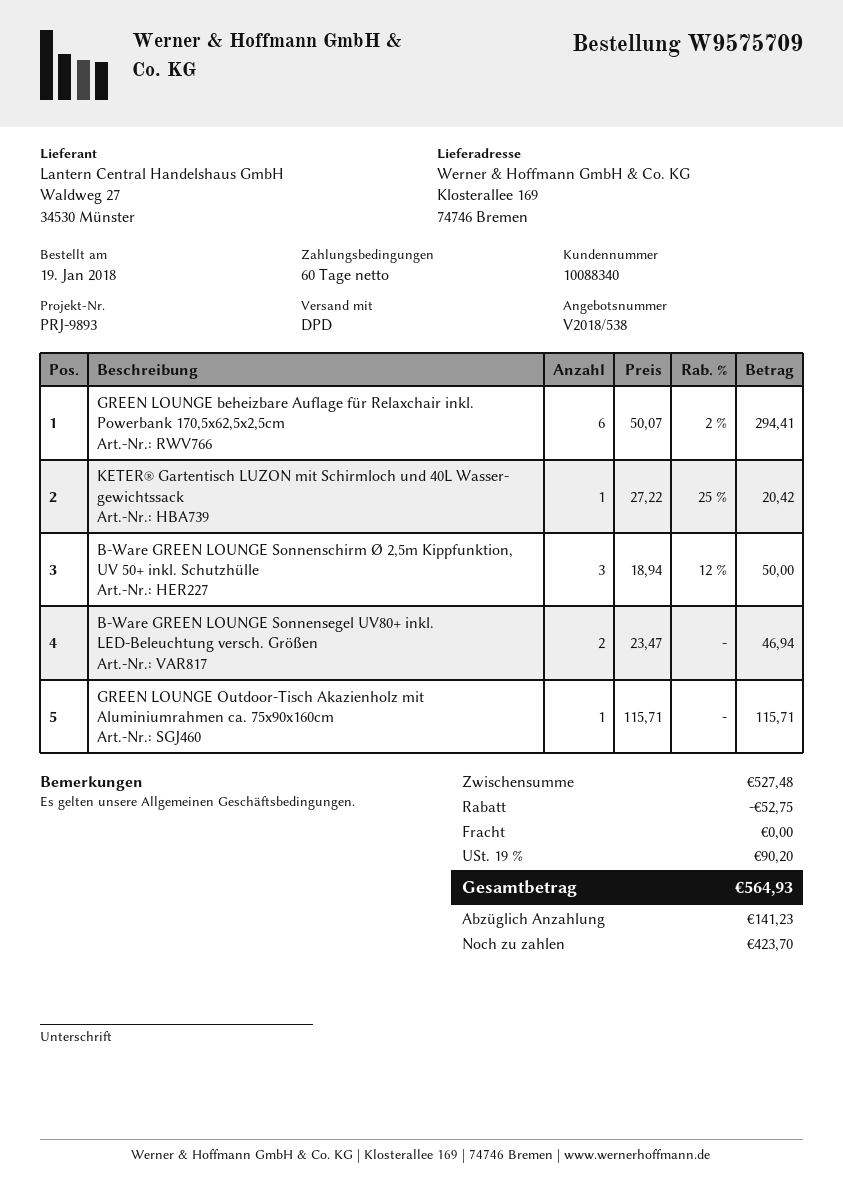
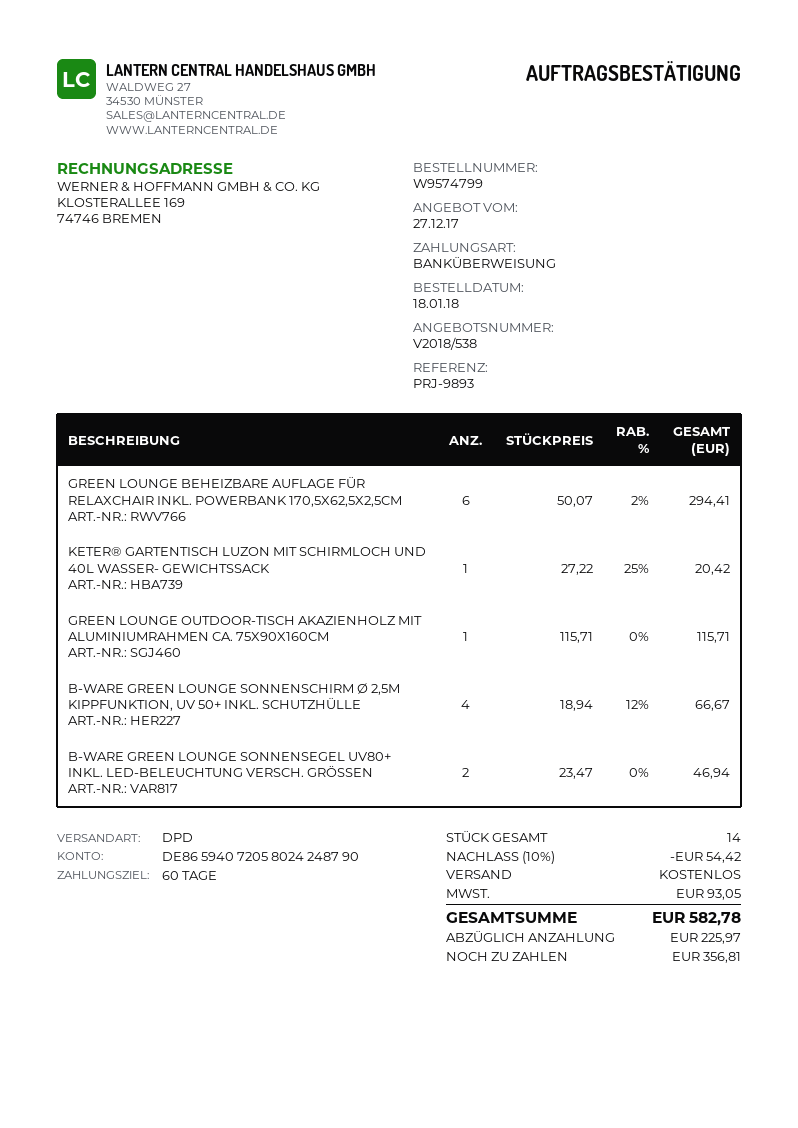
order number: W9575709 -> W9574799
order date: 2018-01-19 -> 2018-01-18
B-Ware GREEN LOUNGE Sonnenschirm Ø 2,5m Kippfunktion, UV 50+ inkl. Schutzhülle: 3 x 18.94 - 12% = 50.00 -> 4 x 18.94 - 12% = 66.67
discount: 52.75 -> 54.42
tax: 90.20 -> 93.05
total: 564.93 -> 582.78
deposit: 141.23 -> 225.97
balance: 423.70 -> 356.81

